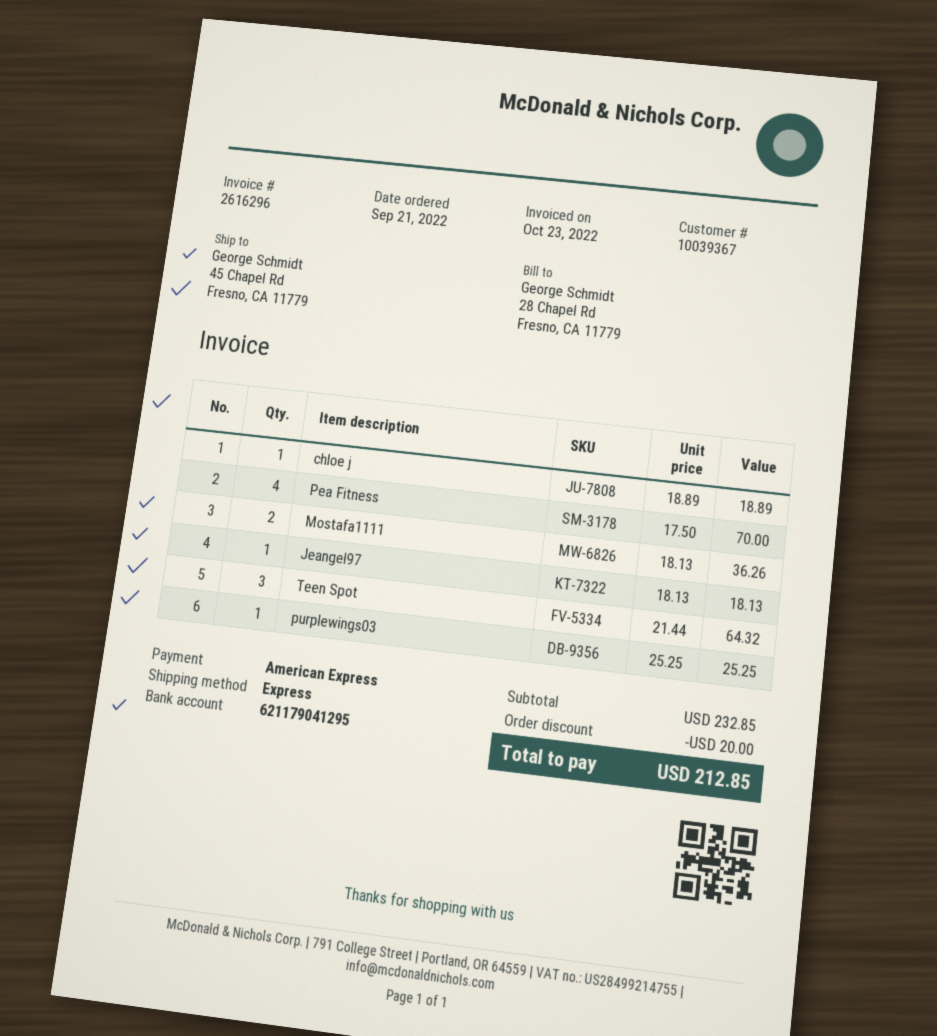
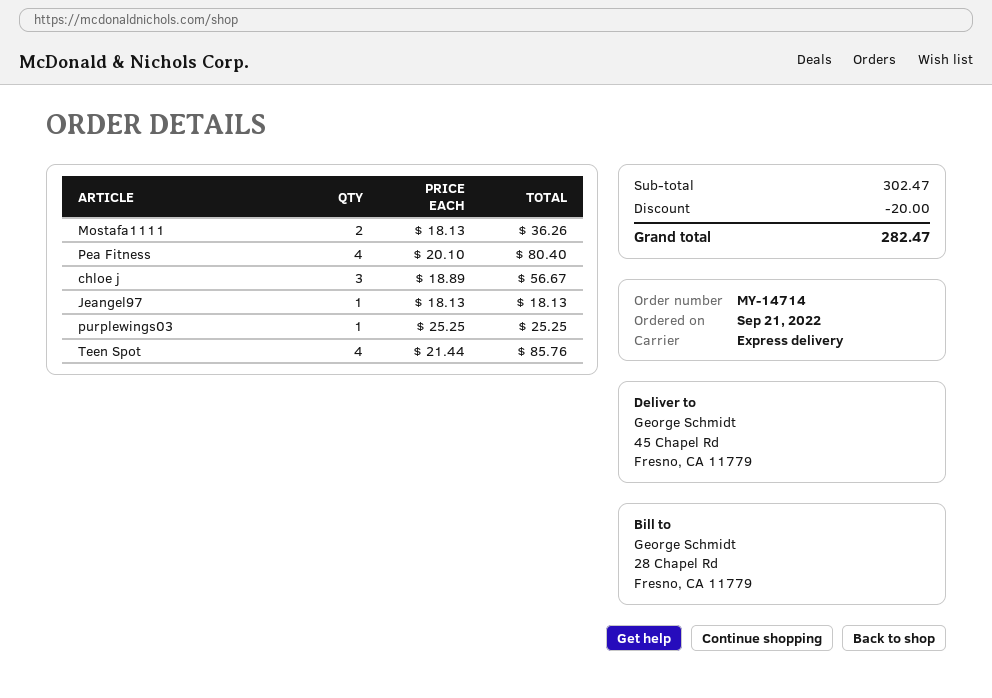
chloe j: 1 x 18.89 = 18.89 -> 3 x 18.89 = 56.67
Pea Fitness: 4 x 17.50 = 70.00 -> 4 x 20.10 = 80.40
Teen Spot: 3 x 21.44 = 64.32 -> 4 x 21.44 = 85.76
subtotal: 232.85 -> 302.47
total: 212.85 -> 282.47

